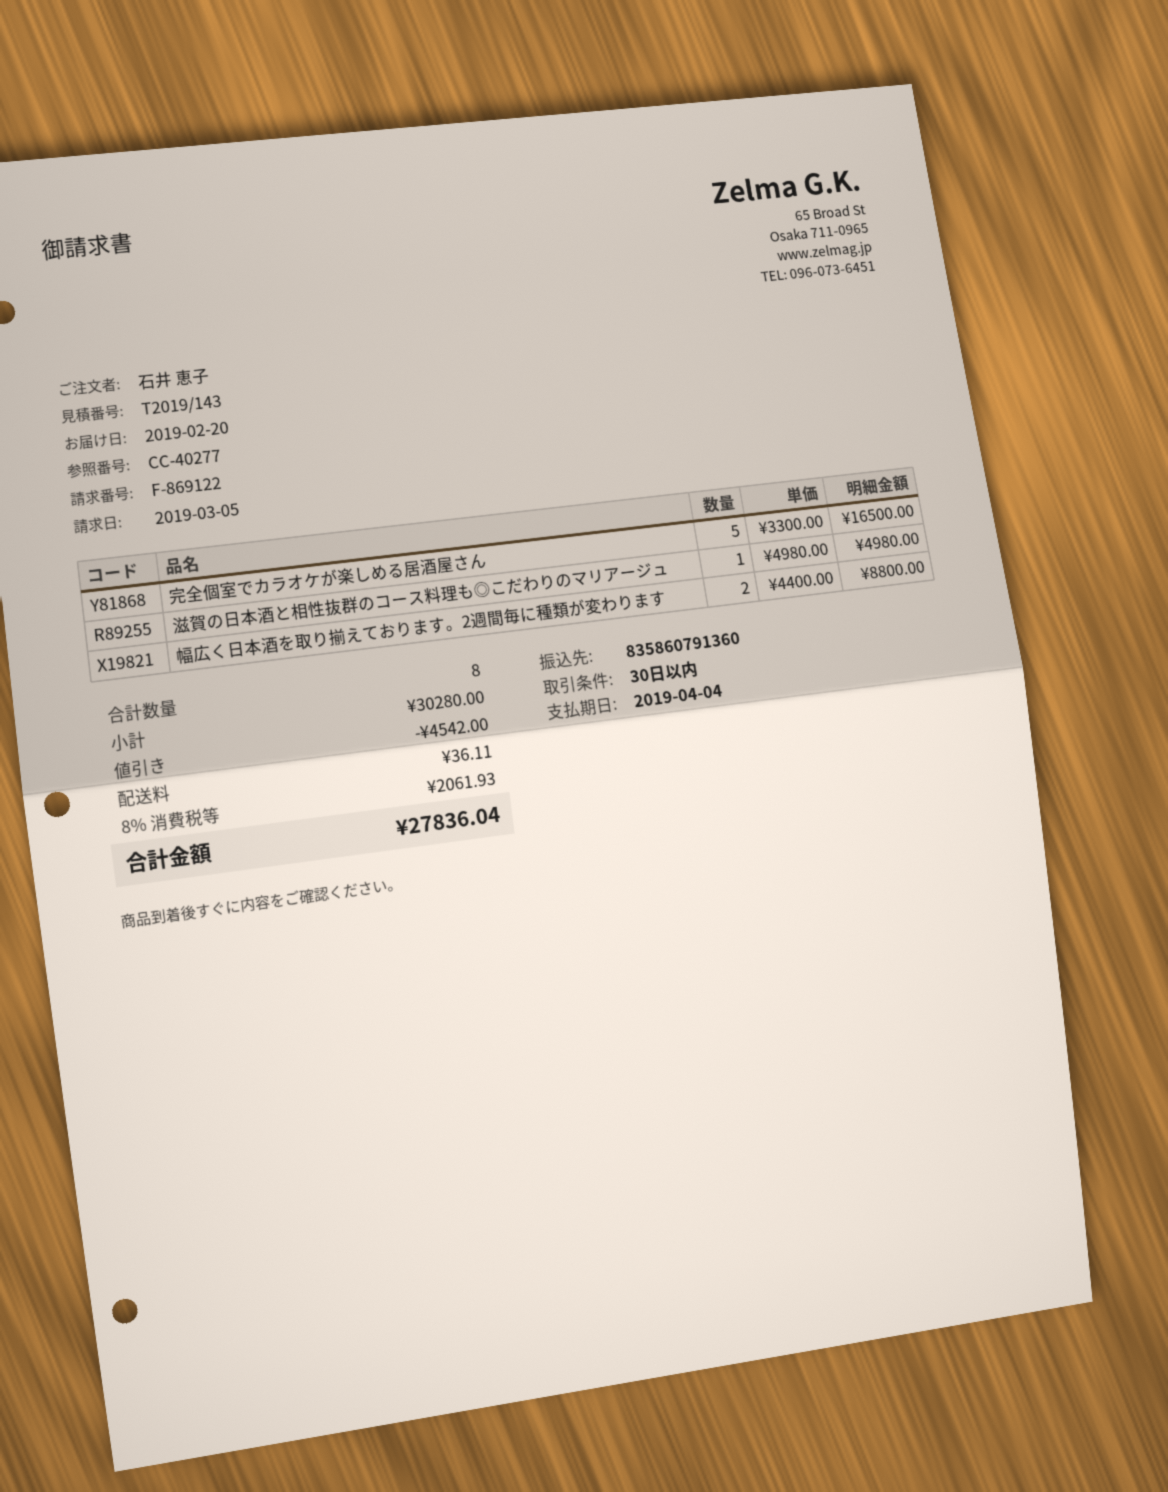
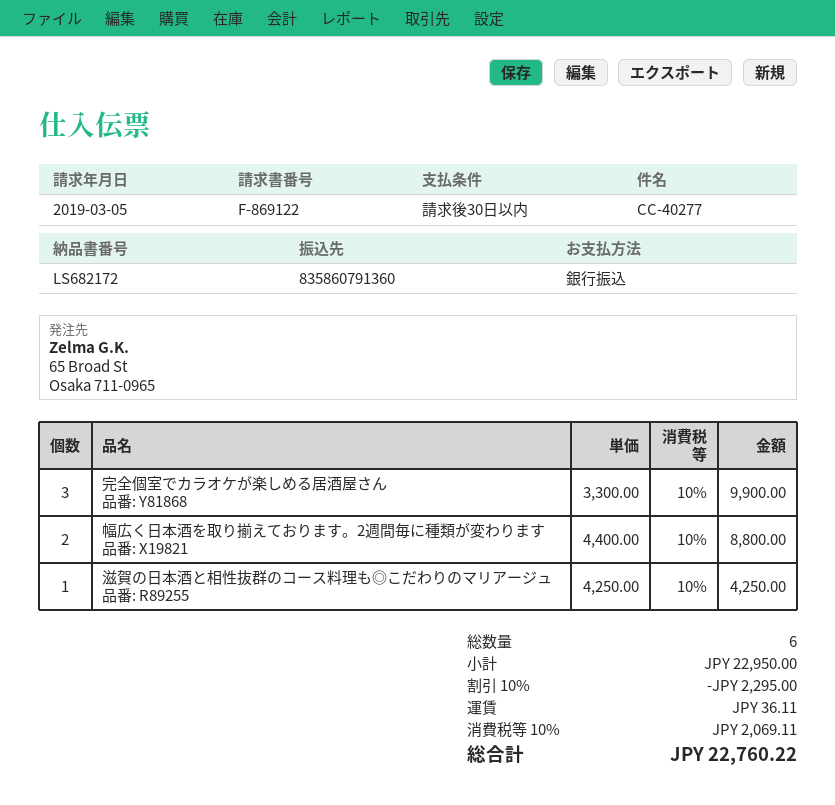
完全個室でカラオケが楽しめる居酒屋さん: 5 x 3300.00 = 16500.00 -> 3 x 3300.00 = 9900.00
滋賀の日本酒と相性抜群のコース料理も◎こだわりのマリアージュ: 1 x 4980.00 = 4980.00 -> 1 x 4250.00 = 4250.00
total quantity: 8 -> 6
subtotal: 30280.00 -> 22950.00
discount: 4542.00 -> 2295.00
tax: 8% = 2061.93 -> 10% = 2069.11
total: 27836.04 -> 22760.22

